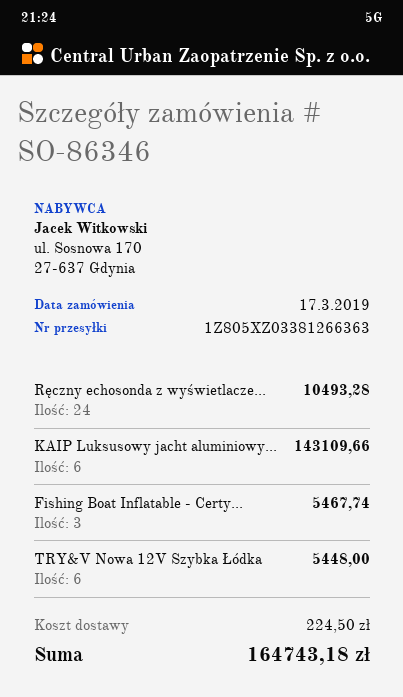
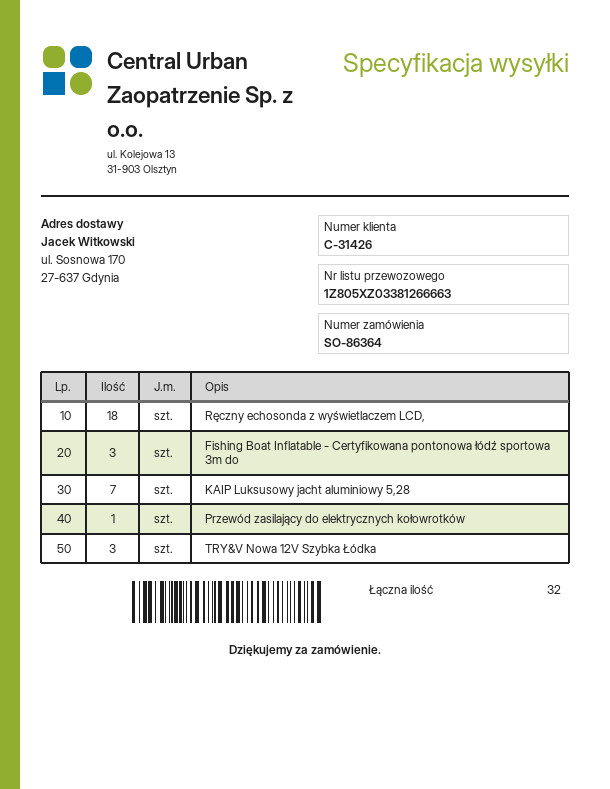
order number: SO-86346 -> SO-86364
tracking number: 1Z805XZ03381266363 -> 1Z805XZ03381266663
Ręczny echosonda z wyświetlacze...: 24 -> 18
KAIP Luksusowy jacht aluminiowy...: 6 -> 7
TRY&V Nowa 12V Szybka Łódka: 6 -> 3
Przewód zasilający do elektrycznych kołowrotków: none -> 1

